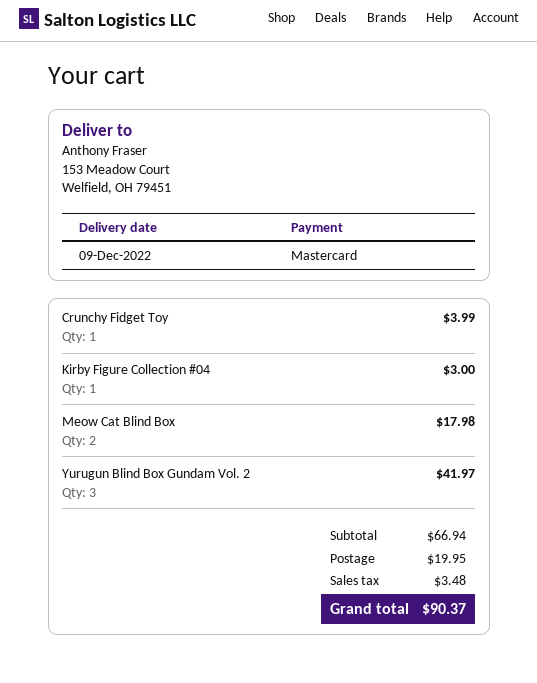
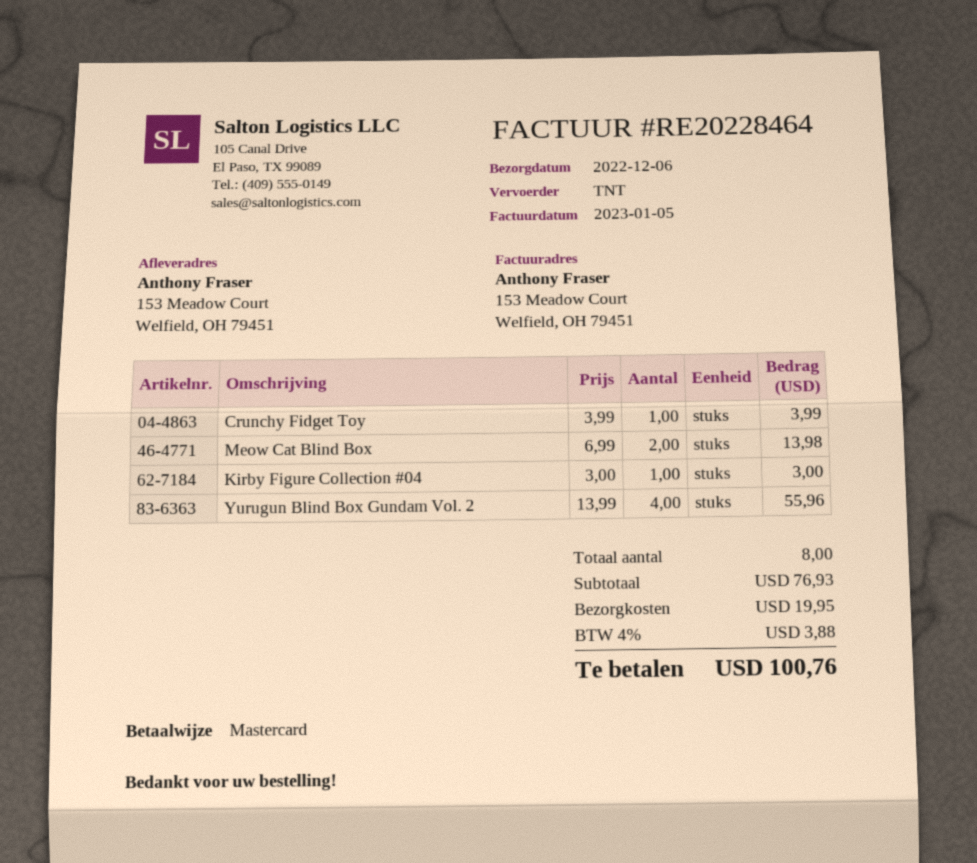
delivery date: 2022-12-09 -> 2022-12-06
Meow Cat Blind Box: 2 for 17.98 -> 2 for 13.98
Yurugun Blind Box Gundam Vol. 2: 3 for 41.97 -> 4 for 55.96
subtotal: 66.94 -> 76.93
tax: 3.48 -> 3.88
total: 90.37 -> 100.76

